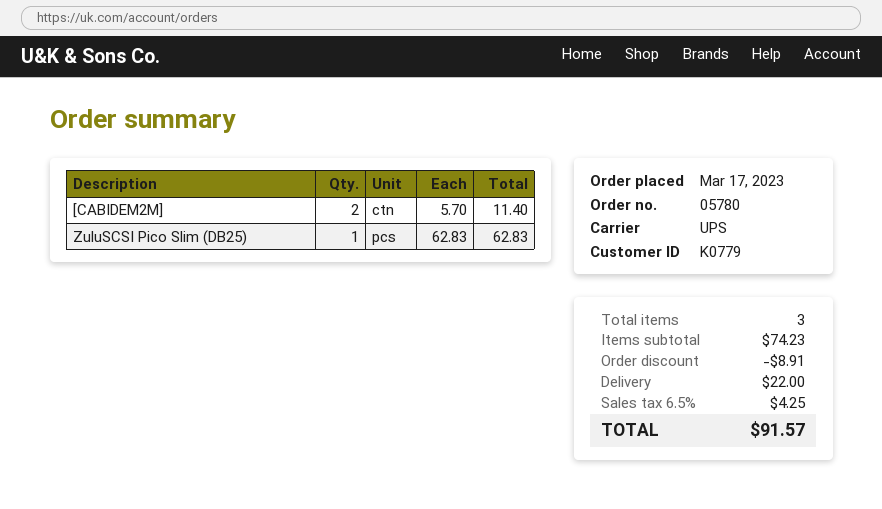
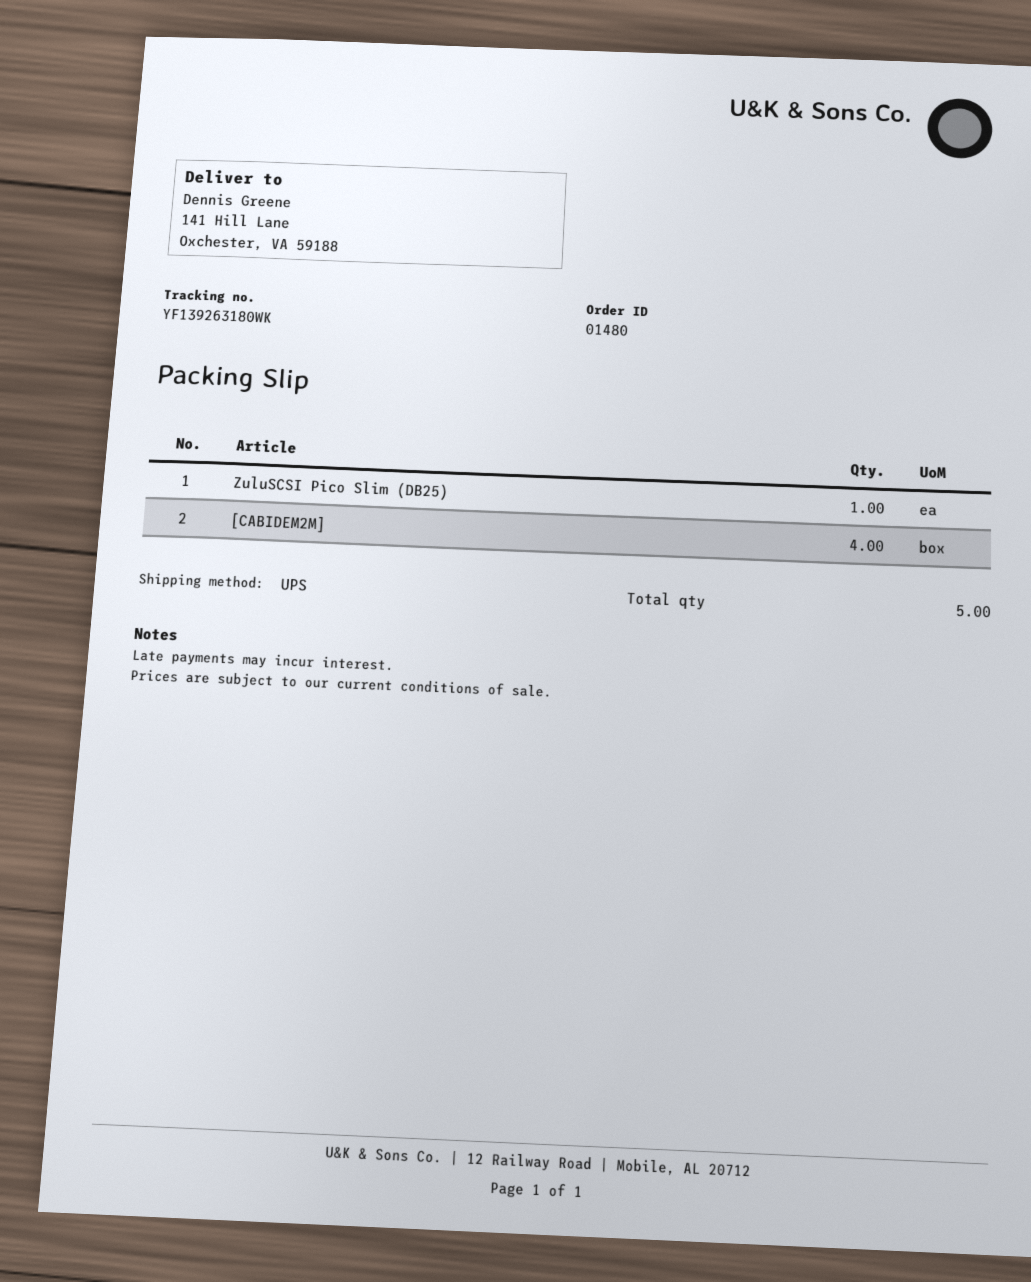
order number: 05780 -> 01480
[CABIDEM2M]: 2 -> 4
total quantity: 3 -> 5

